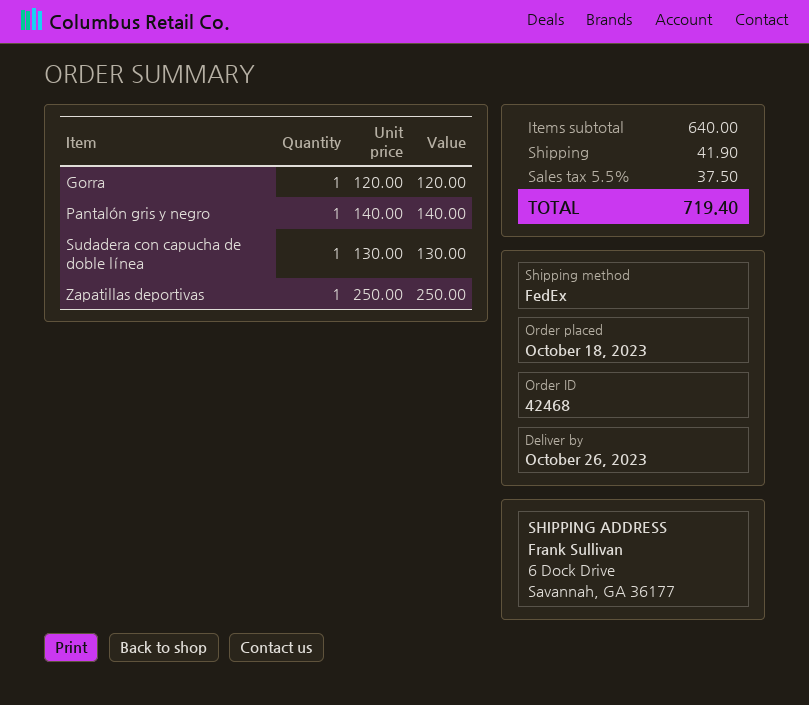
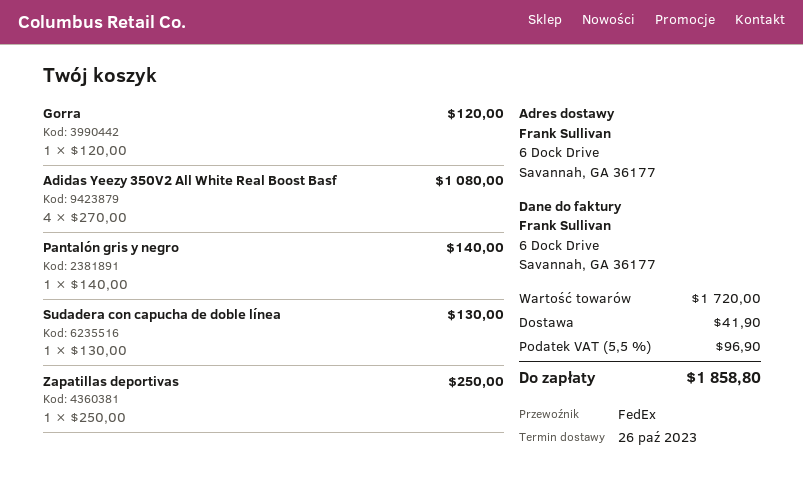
Adidas Yeezy 350V2 All White Real Boost Basf: none -> 4 x 270.00 = 1080.00
subtotal: 640.00 -> 1720.00
tax: 5.5% = 37.50 -> 5.5% = 96.90
total: 719.40 -> 1858.80

